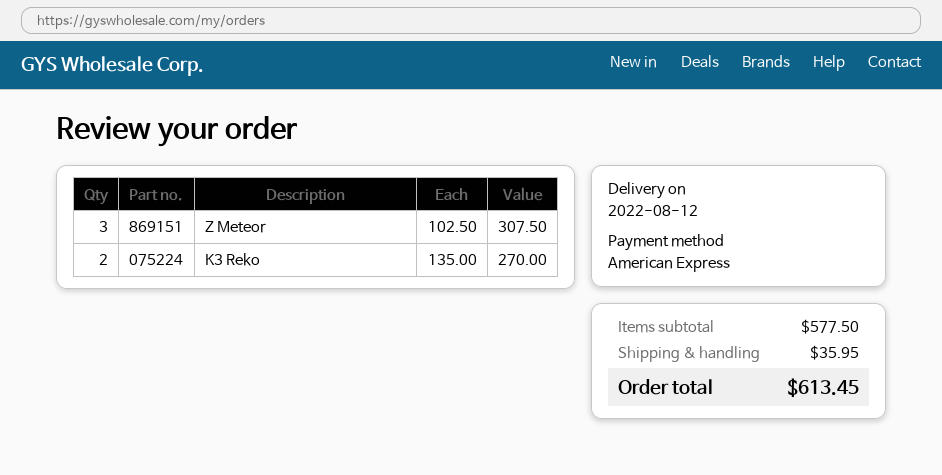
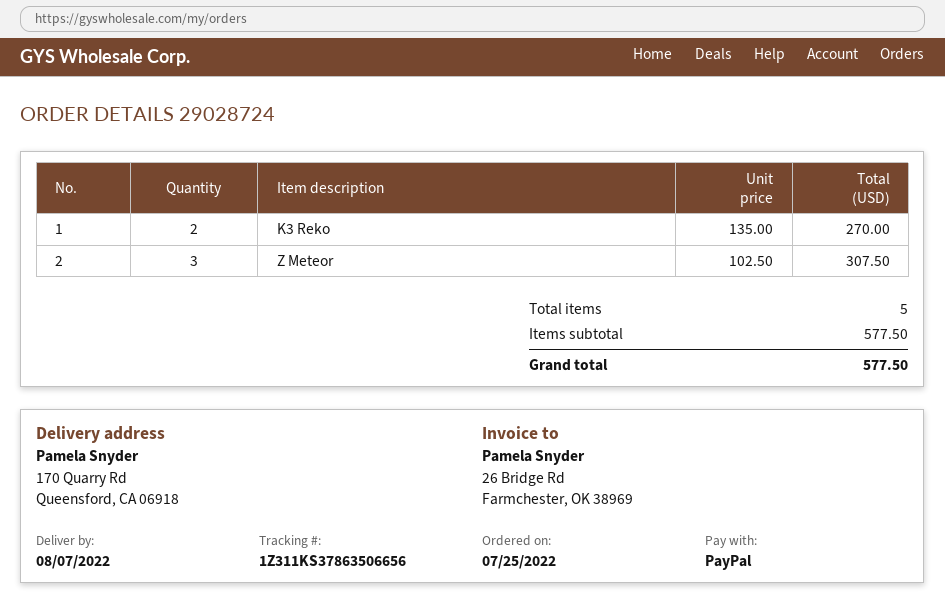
delivery date: 2022-08-12 -> 2022-08-07
payment method: American Express -> PayPal
shipping: 35.95 -> none
total: 613.45 -> 577.50

